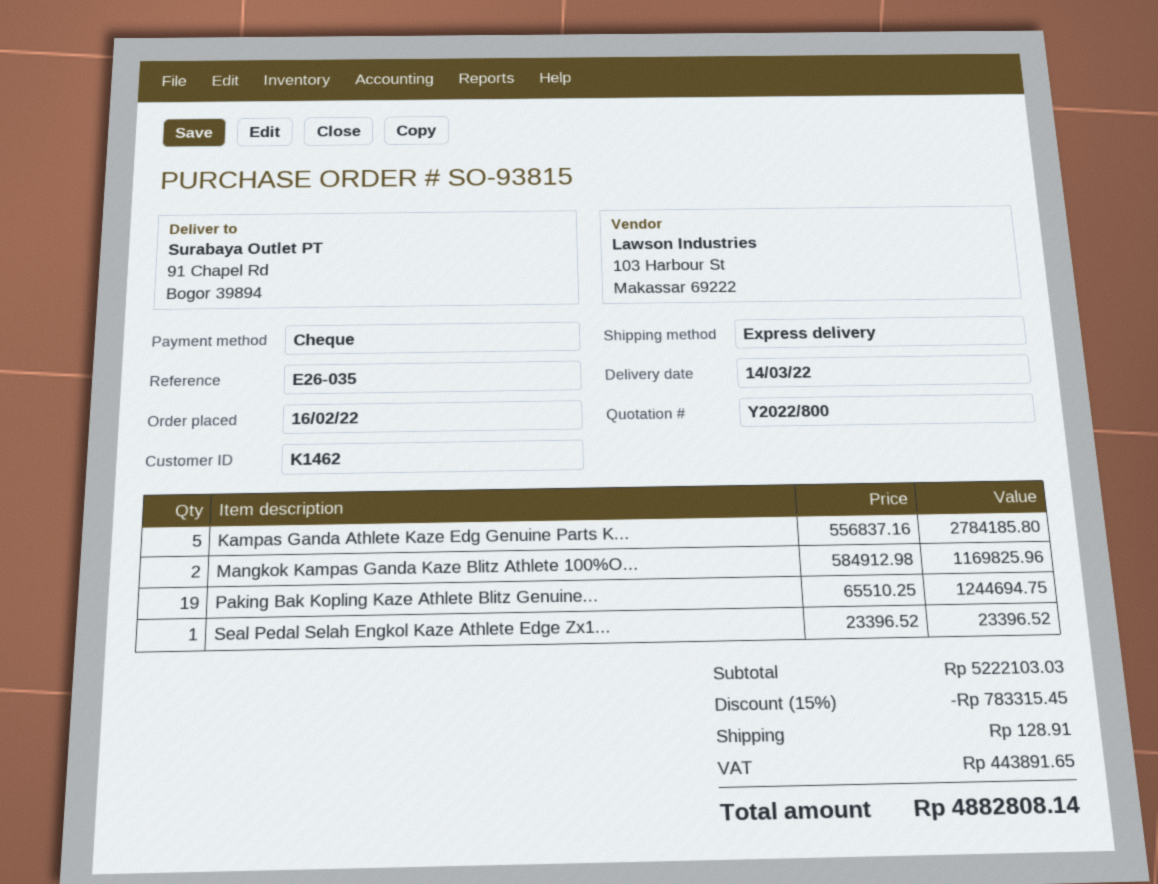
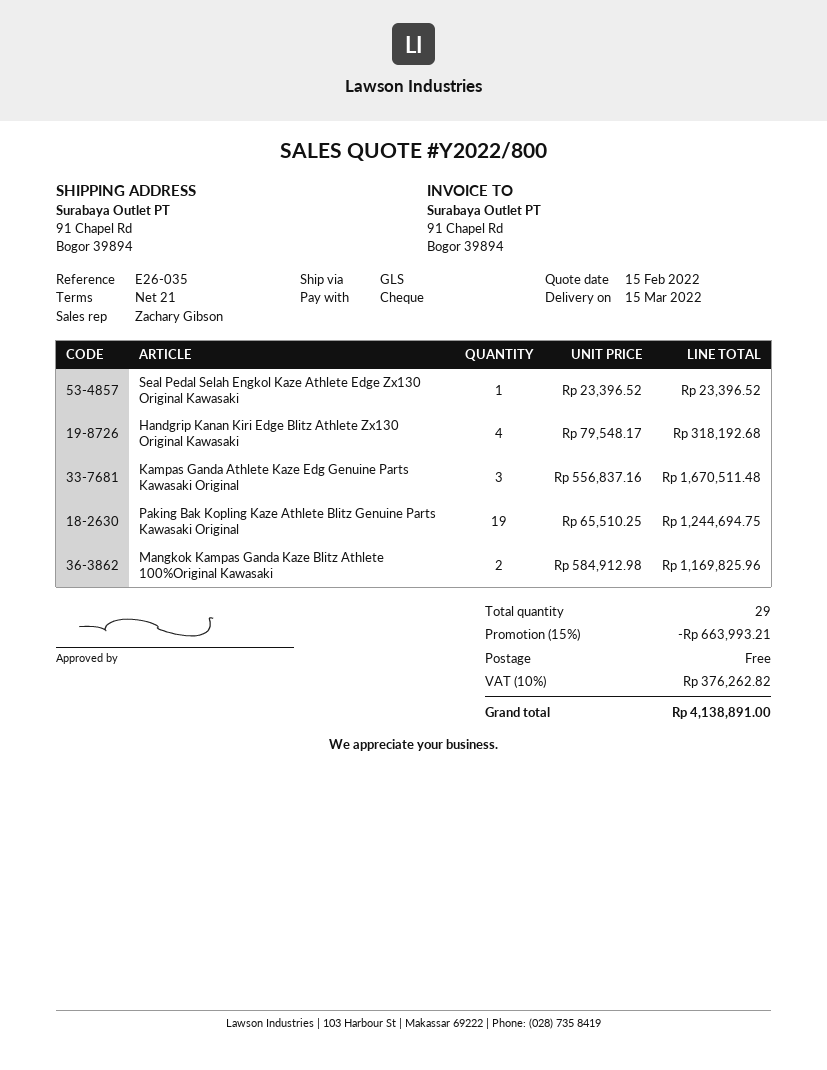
delivery date: 2022-03-14 -> 2022-03-15
shipping method: express -> GLS
Kampas Ganda Athlete Kaze Edg Genuine Parts K...: 5 x 556837.16 = 2784185.80 -> 3 x 556837.16 = 1670511.48
Handgrip Kanan Kiri Edge Blitz Athlete Zx130 Original Kawasaki: none -> 4 x 79548.17 = 318192.68
discount: 15% = 783315.45 -> 15% = 663993.21
shipping: 128.91 -> 0.00
tax: 443891.65 -> 376262.82
total: 4882808.14 -> 4138891.00

